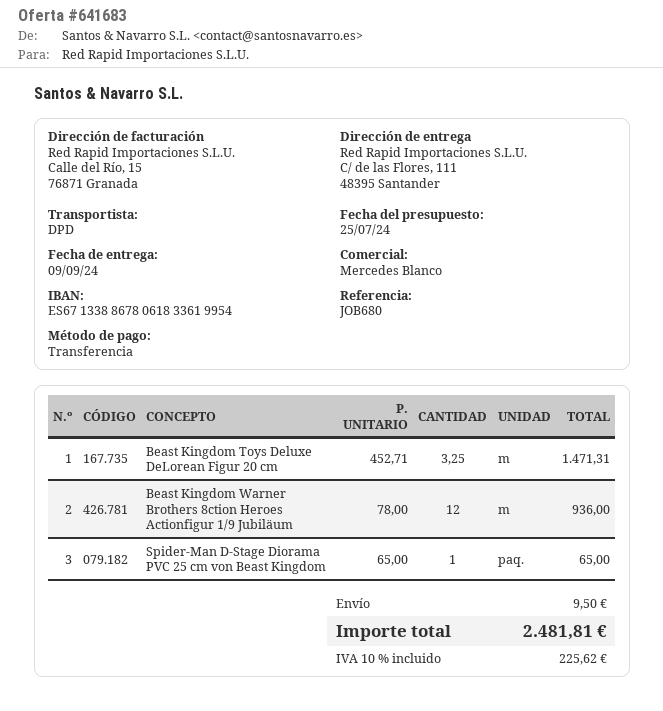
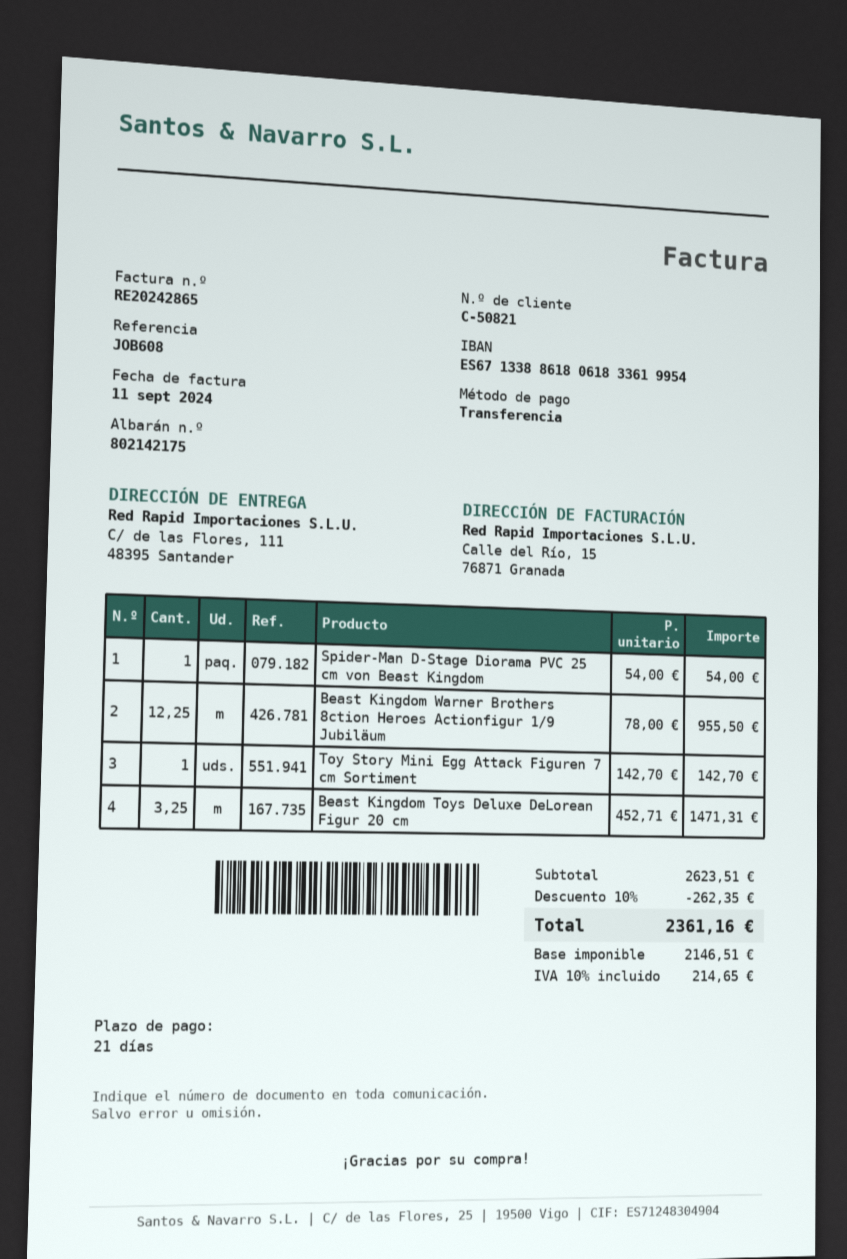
reference: JOB680 -> JOB608
bank account: ES6713388678061833619954 -> ES6713388618061833619954
Beast Kingdom Warner Brothers 8ction Heroes Actionfigur 1/9 Jubiläum: 12 x 78.00 = 936.00 -> 12.25 x 78.00 = 955.50
Spider-Man D-Stage Diorama PVC 25 cm von Beast Kingdom: 1 x 65.00 = 65.00 -> 1 x 54.00 = 54.00
Toy Story Mini Egg Attack Figuren 7 cm Sortiment: none -> 1 x 142.70 = 142.70
discount: none -> 10% = 262.35
shipping: 9.50 -> none
tax: 10% = 225.62 -> 10% = 214.65
total: 2481.81 -> 2361.16

